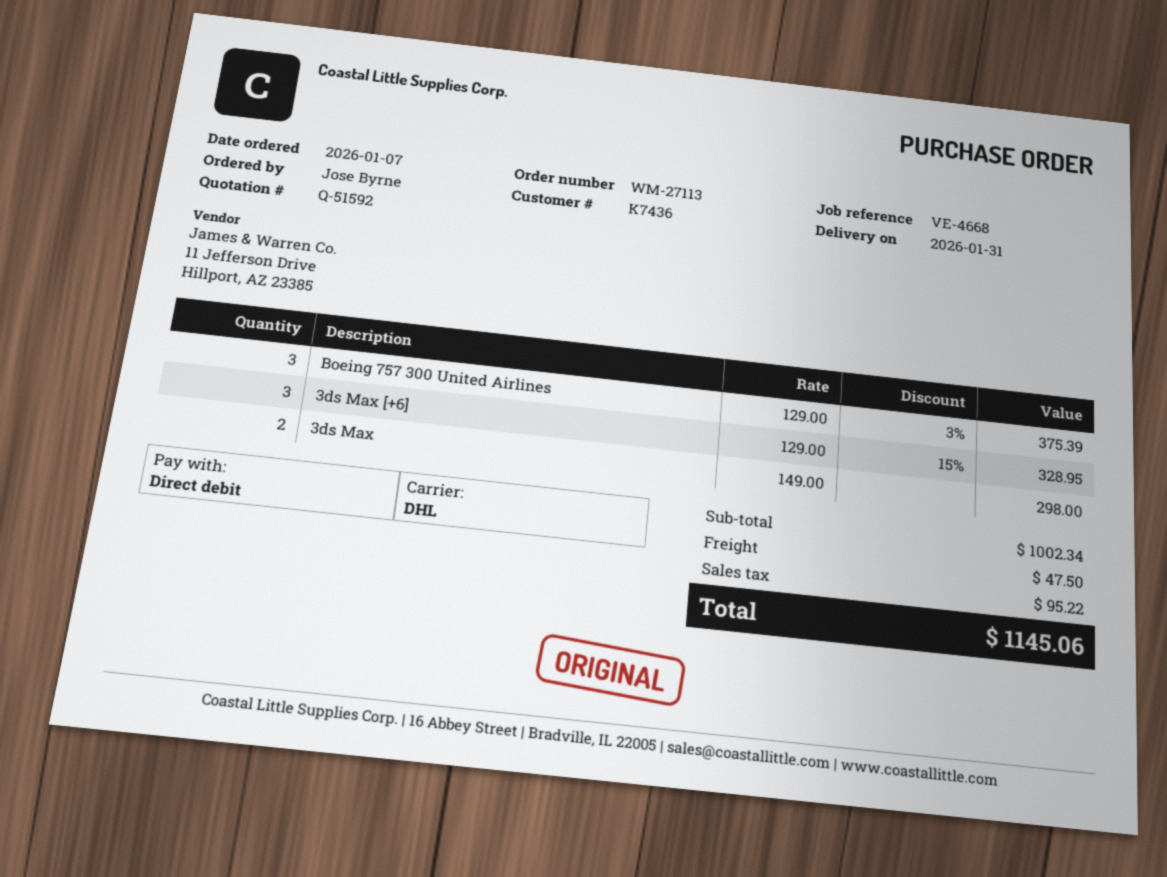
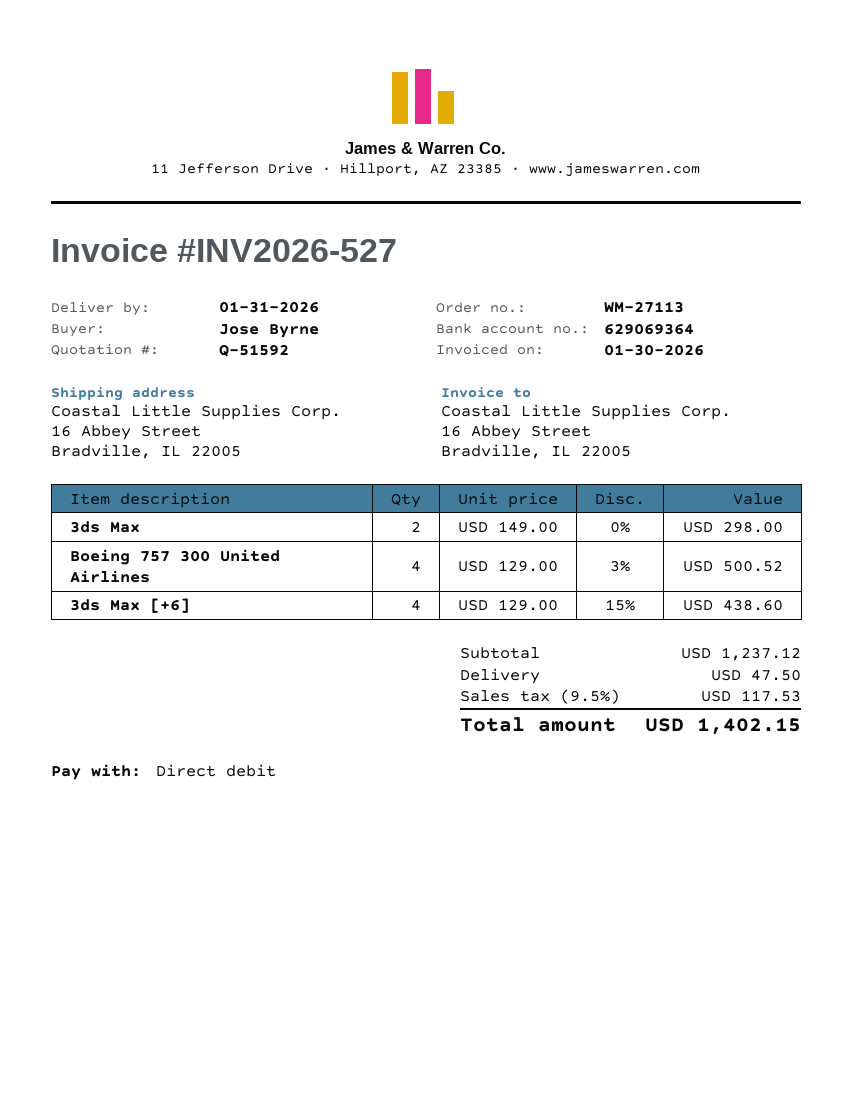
Boeing 757 300 United Airlines: 3 x 129.00 - 3% = 375.39 -> 4 x 129.00 - 3% = 500.52
3ds Max [+6]: 3 x 129.00 - 15% = 328.95 -> 4 x 129.00 - 15% = 438.60
subtotal: 1002.34 -> 1237.12
tax: 95.22 -> 117.53
total: 1145.06 -> 1402.15

